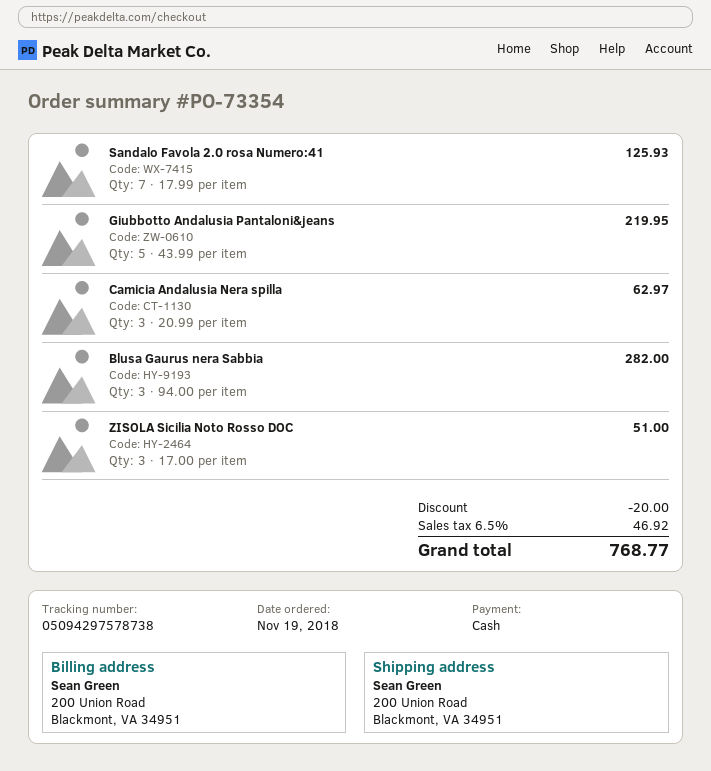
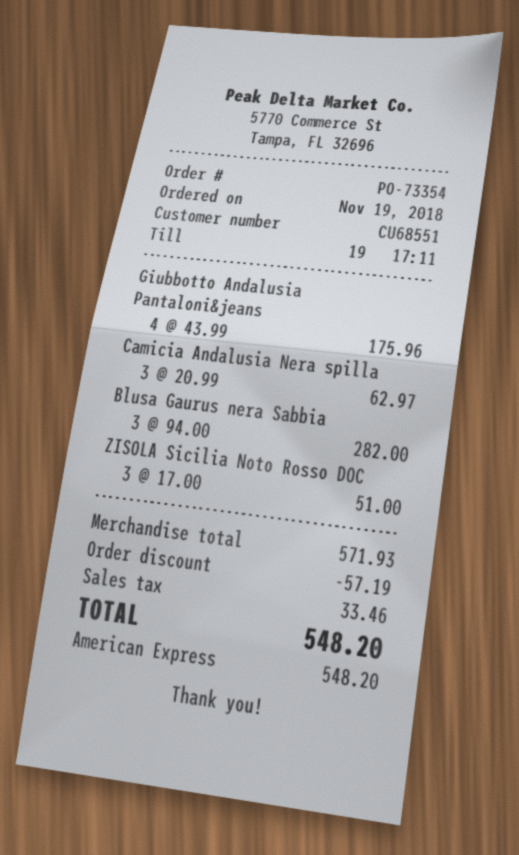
payment method: cash -> American Express
Sandalo Favola 2.0 rosa Numero:41: 7 x 17.99 = 125.93 -> none
Giubbotto Andalusia Pantaloni&jeans: 5 x 43.99 = 219.95 -> 4 x 43.99 = 175.96
discount: 20.00 -> 57.19
tax: 46.92 -> 33.46
total: 768.77 -> 548.20

